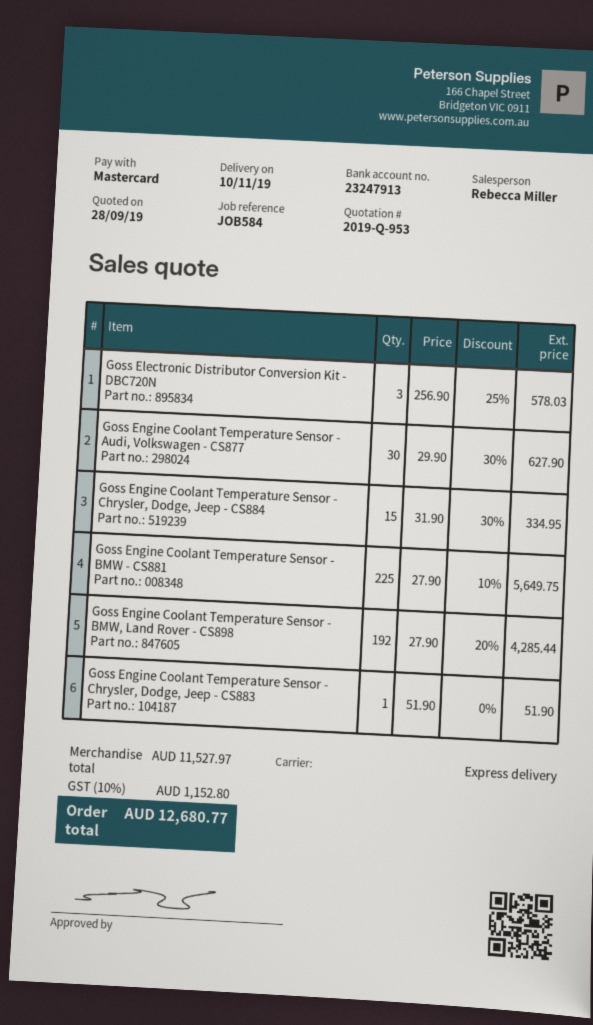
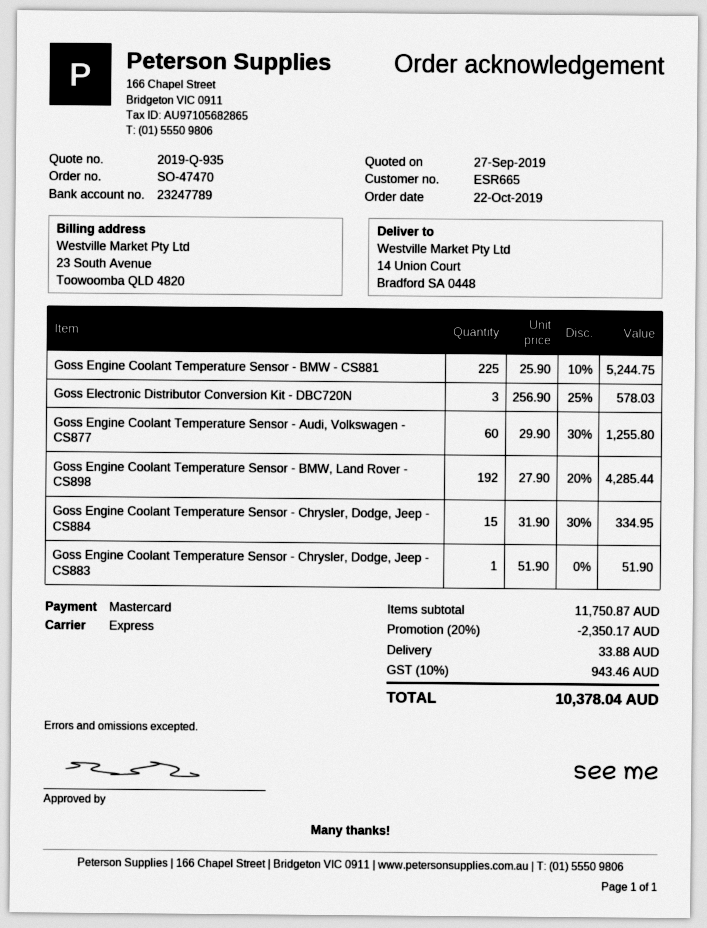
quote number: 2019-Q-953 -> 2019-Q-935
quote date: 2019-09-28 -> 2019-09-27
bank account: 23247913 -> 23247789
Goss Engine Coolant Temperature Sensor - Audi, Volkswagen - CS877: 30 x 29.90 - 30% = 627.90 -> 60 x 29.90 - 30% = 1255.80
Goss Engine Coolant Temperature Sensor - BMW - CS881: 225 x 27.90 - 10% = 5649.75 -> 225 x 25.90 - 10% = 5244.75
subtotal: 11527.97 -> 11750.87
discount: none -> 20% = 2350.17
shipping: none -> 33.88
tax: 10% = 1152.80 -> 10% = 943.46
total: 12680.77 -> 10378.04

